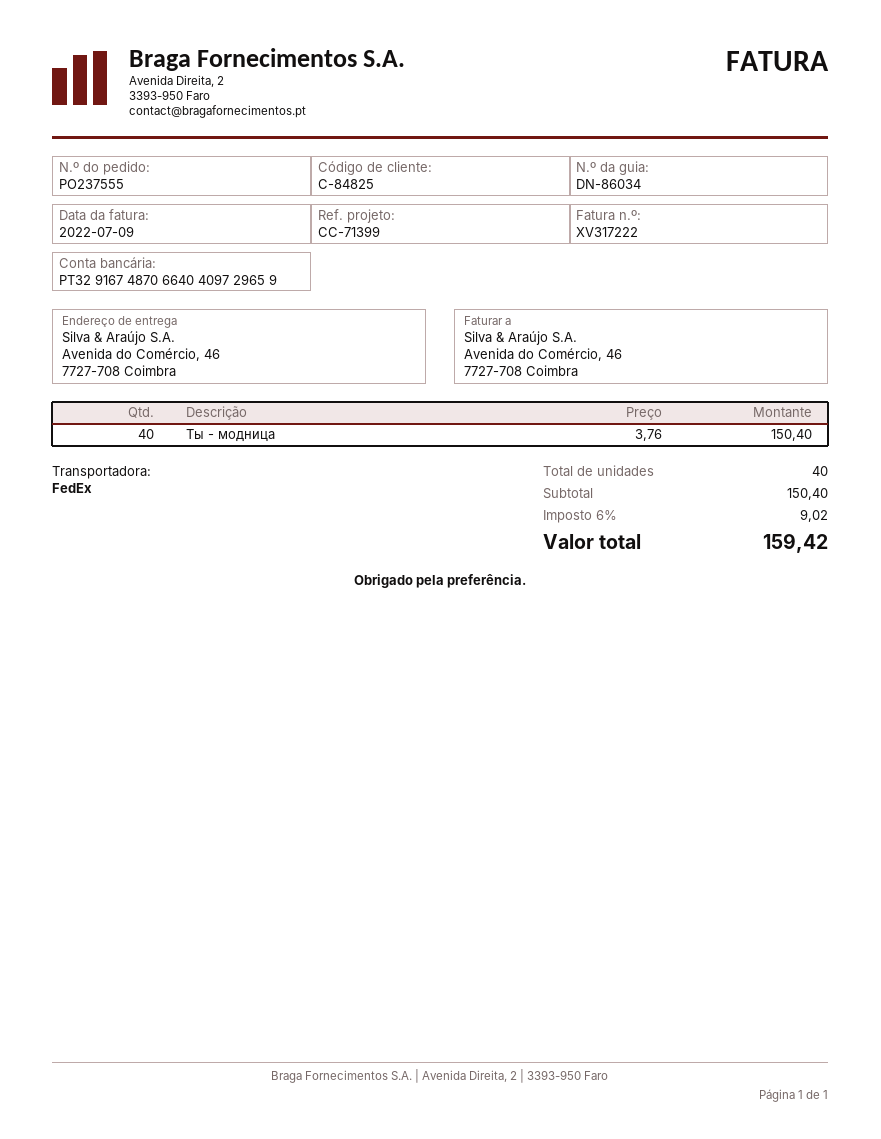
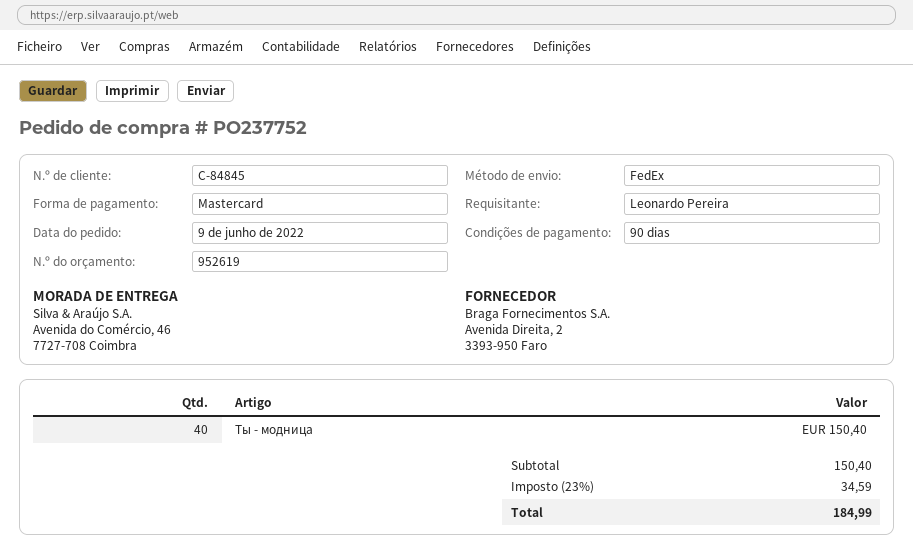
order number: PO237555 -> PO237752
customer number: C-84825 -> C-84845
tax: 6% = 9.02 -> 23% = 34.59
total: 159.42 -> 184.99

